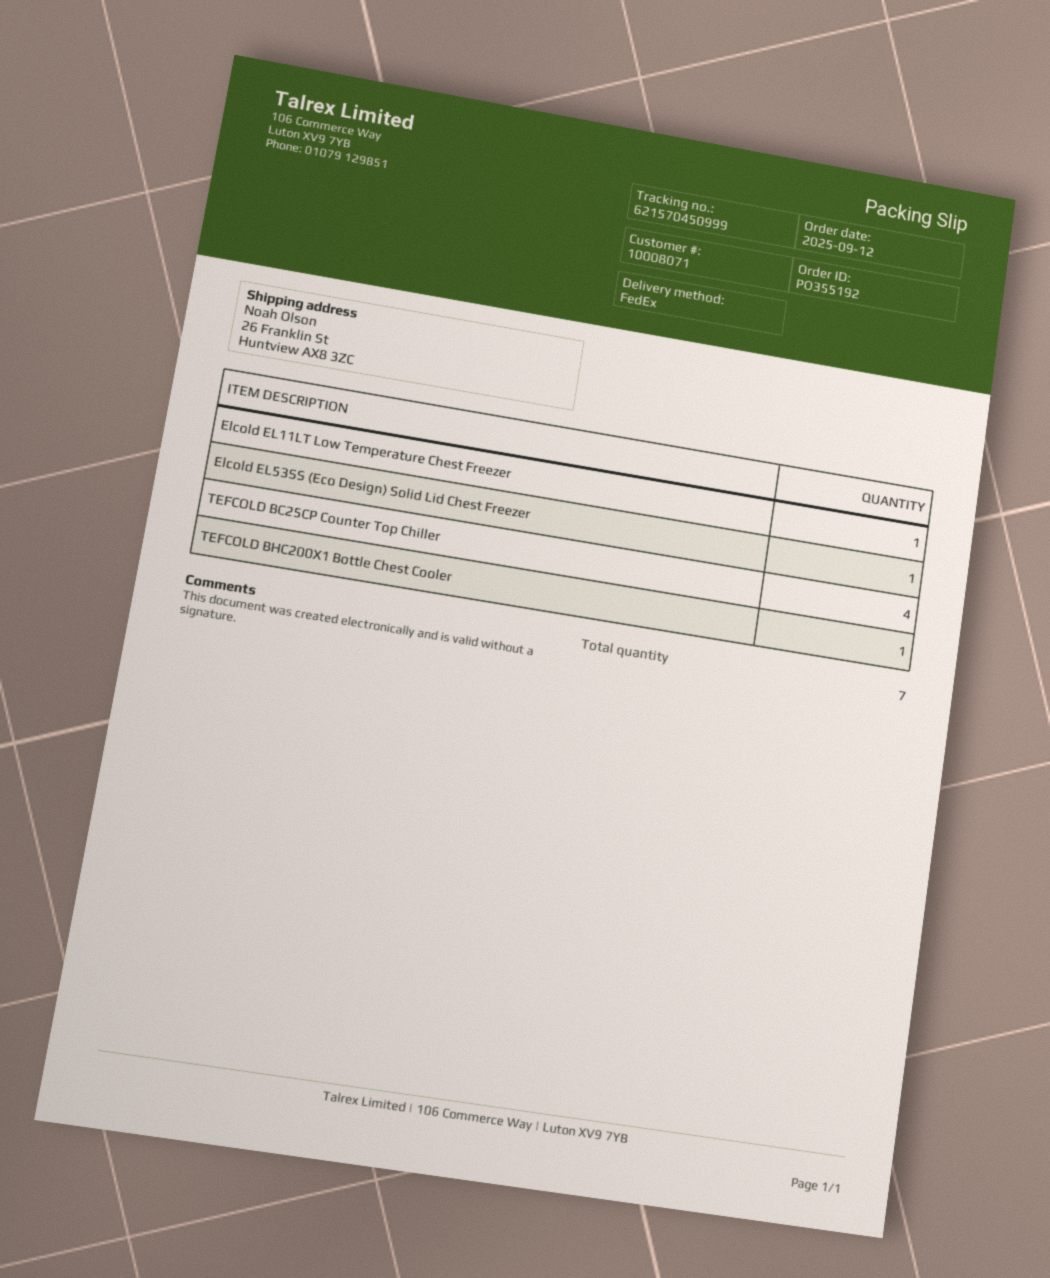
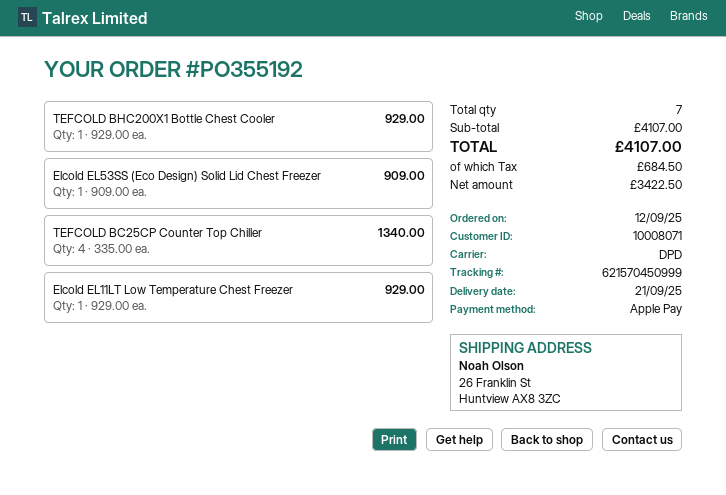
shipping method: FedEx -> DPD

